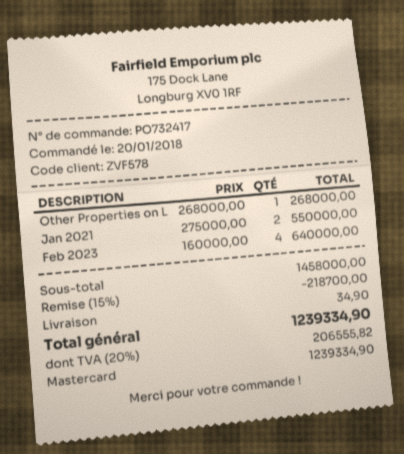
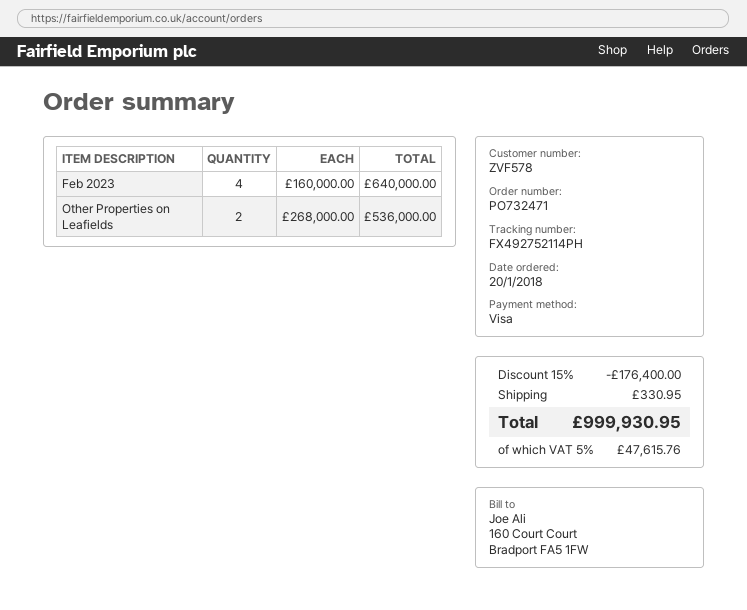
order number: PO732417 -> PO732471
payment method: Mastercard -> Visa
Other Properties on L: 1 x 268000.00 = 268000.00 -> 2 x 268000.00 = 536000.00
Jan 2021: 2 x 275000.00 = 550000.00 -> none
discount: 15% = 218700.00 -> 15% = 176400.00
shipping: 34.90 -> 330.95
tax: 20% = 206555.82 -> 5% = 47615.76
total: 1239334.90 -> 999930.95

